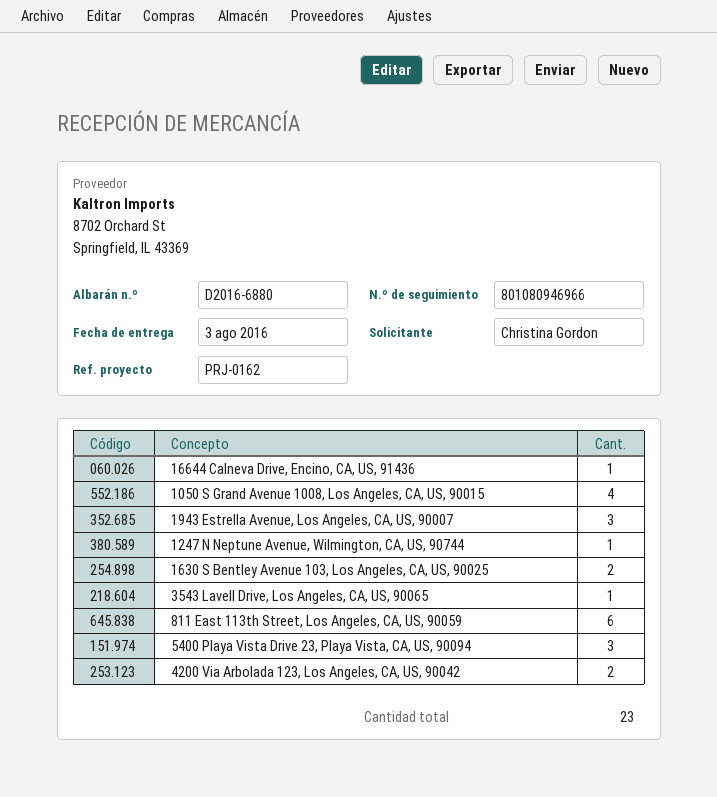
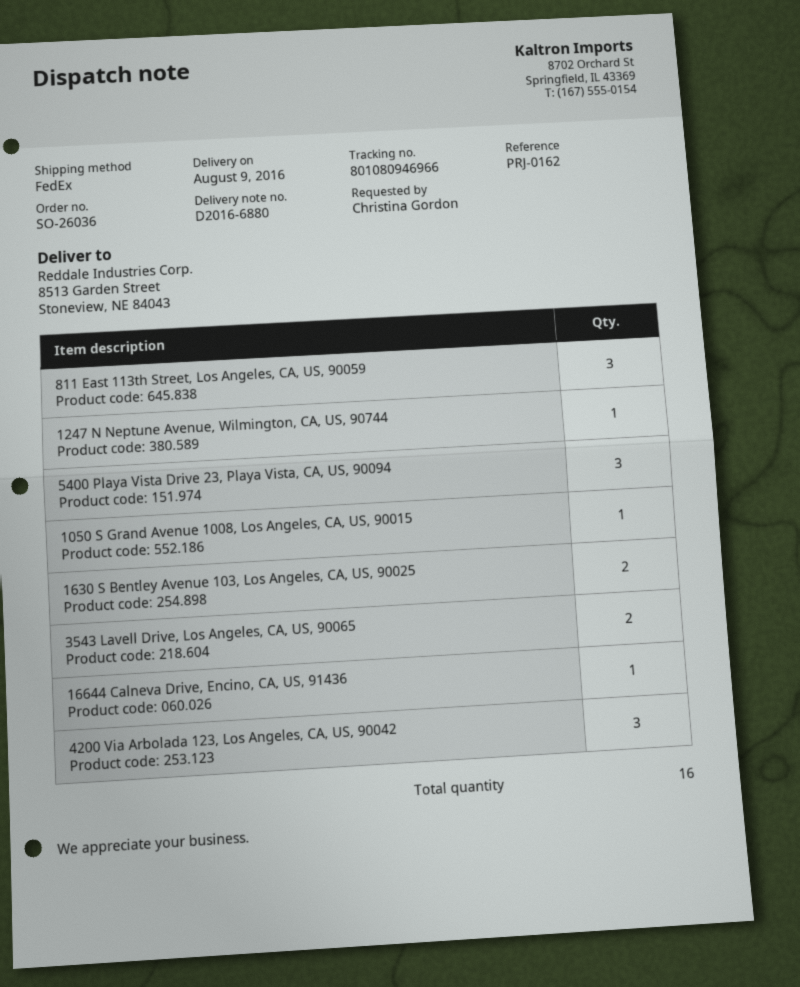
delivery date: 2016-08-03 -> 2016-08-09
1050 S Grand Avenue 1008, Los Angeles, CA, US, 90015: 4 -> 1
1943 Estrella Avenue, Los Angeles, CA, US, 90007: 3 -> none
3543 Lavell Drive, Los Angeles, CA, US, 90065: 1 -> 2
811 East 113th Street, Los Angeles, CA, US, 90059: 6 -> 3
4200 Via Arbolada 123, Los Angeles, CA, US, 90042: 2 -> 3
total quantity: 23 -> 16

